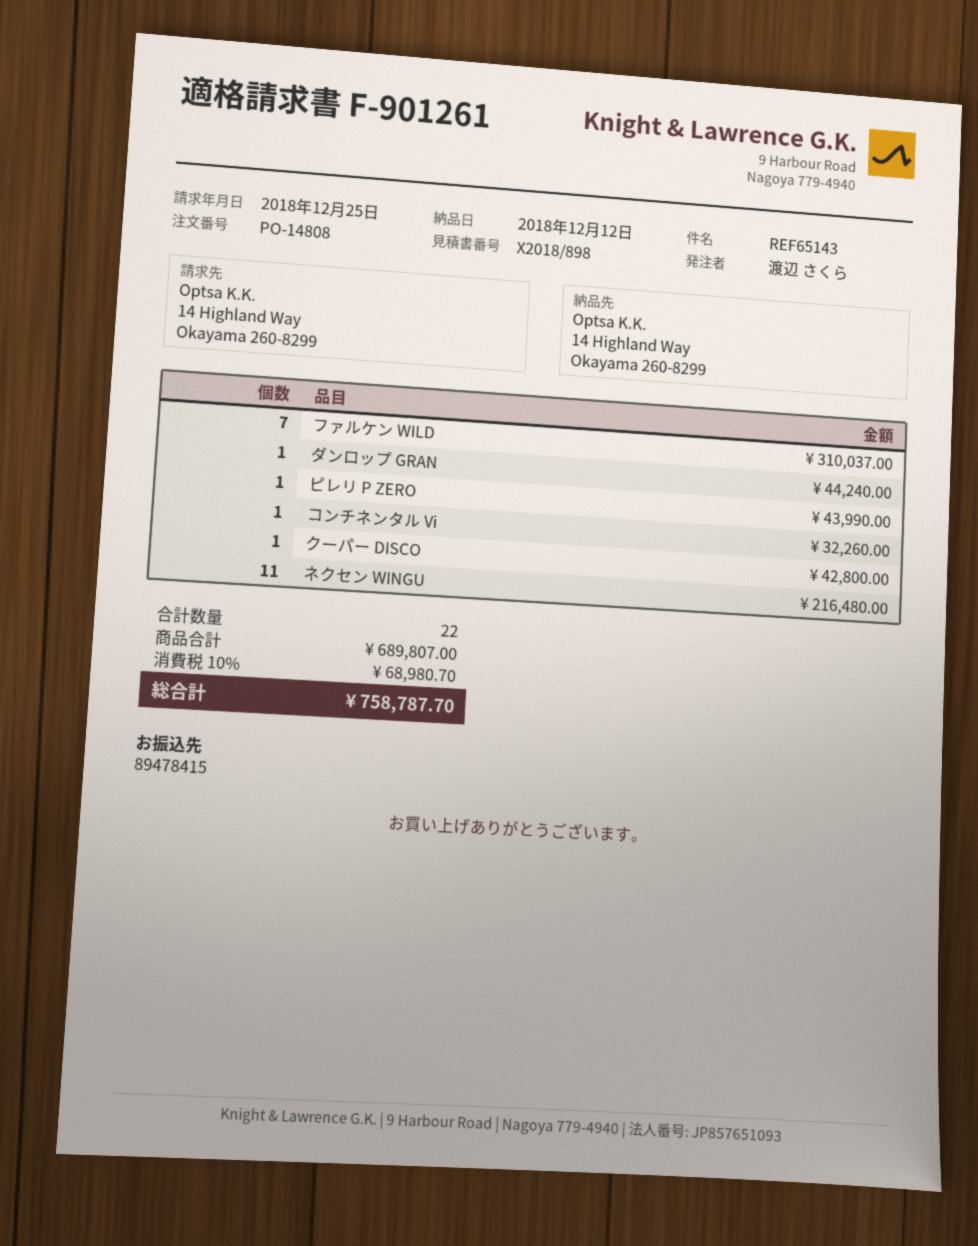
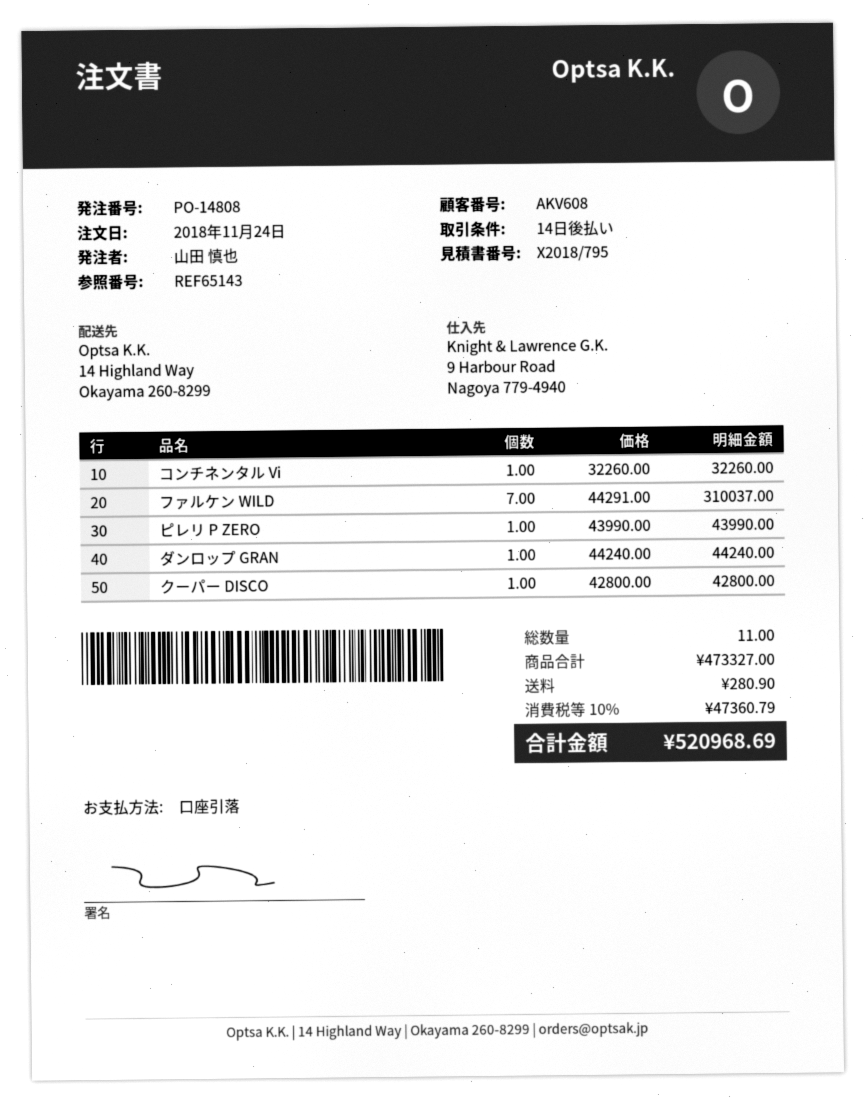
quote number: X2018/898 -> X2018/795
ordered by: 渡辺 さくら -> 山田 慎也
ネクセン WINGU: 11 for 216480.00 -> none
total quantity: 22 -> 11
subtotal: 689807.00 -> 473327.00
shipping: none -> 280.90
tax: 10% = 68980.70 -> 10% = 47360.79
total: 758787.70 -> 520968.69

